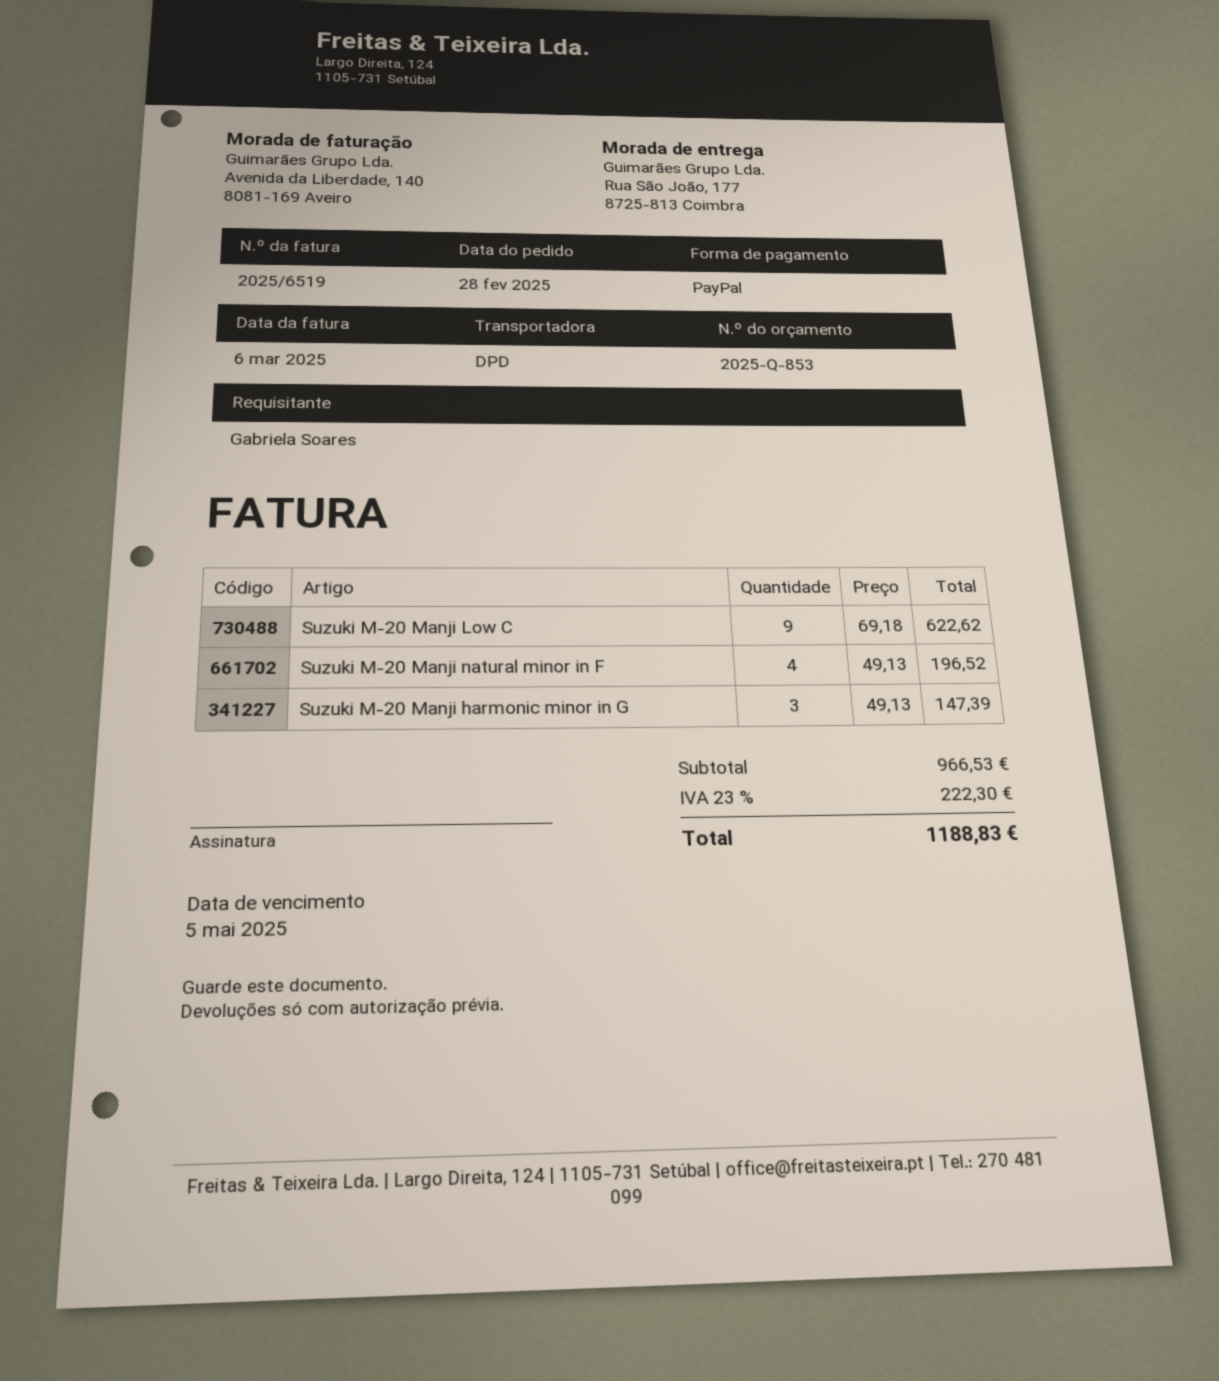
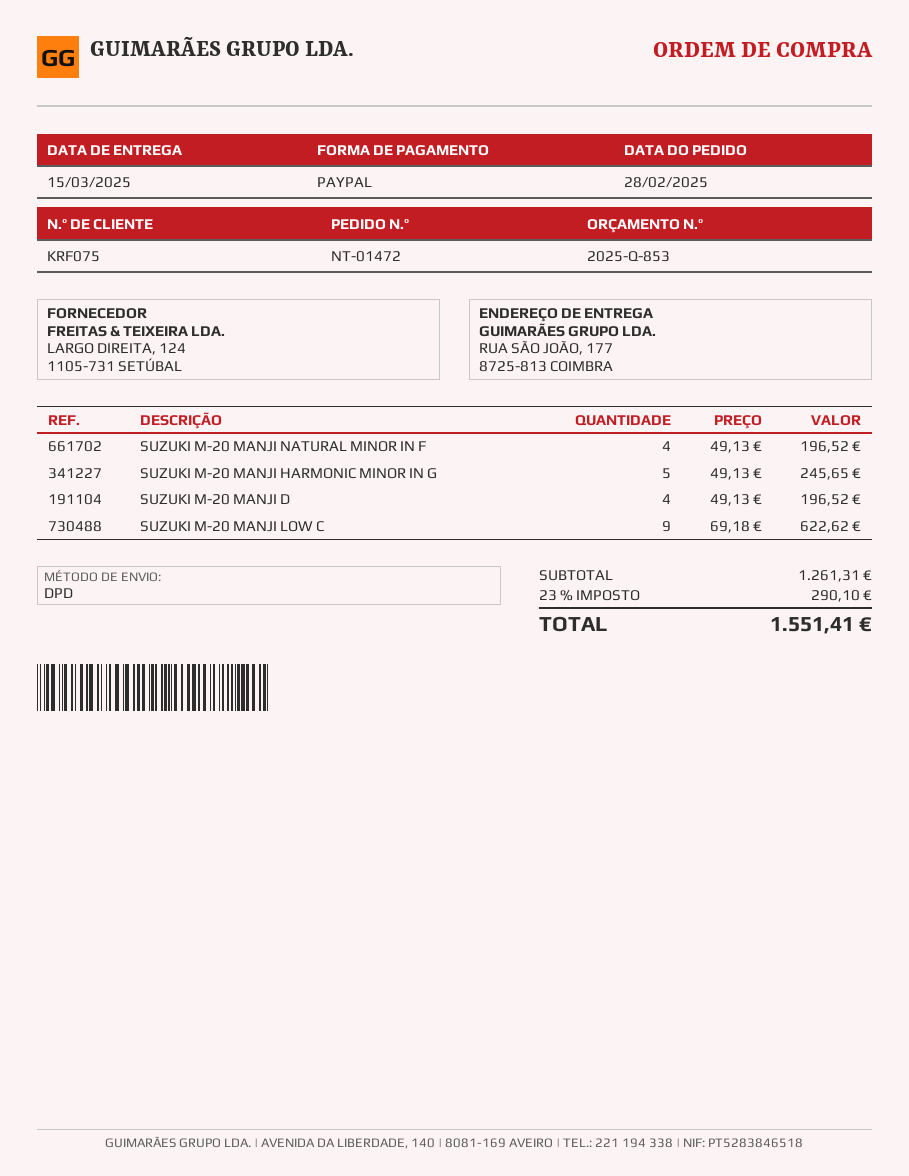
Suzuki M-20 Manji harmonic minor in G: 3 x 49.13 = 147.39 -> 5 x 49.13 = 245.65
SUZUKI M-20 MANJI D: none -> 4 x 49.13 = 196.52
subtotal: 966.53 -> 1261.31
tax: 23% = 222.30 -> 23% = 290.10
total: 1188.83 -> 1551.41

